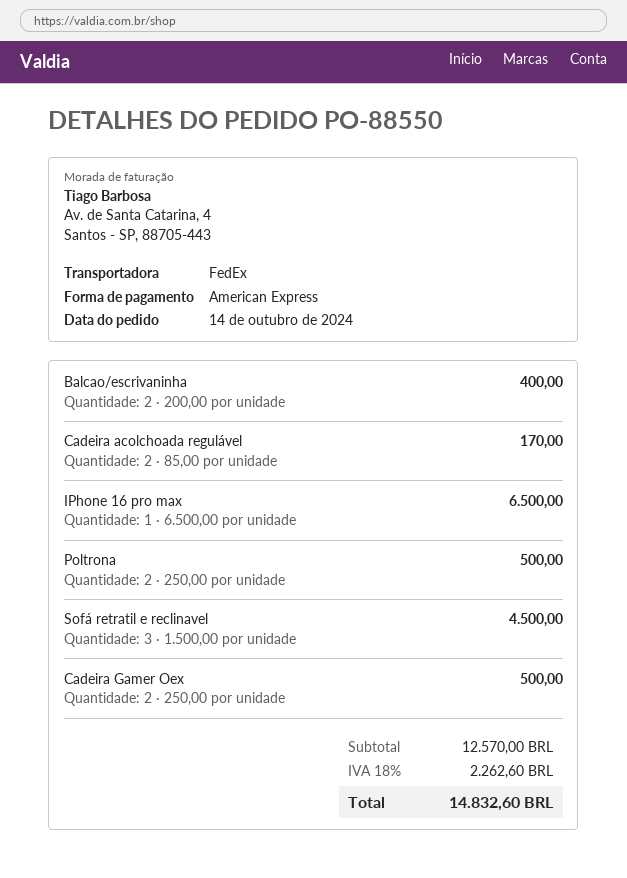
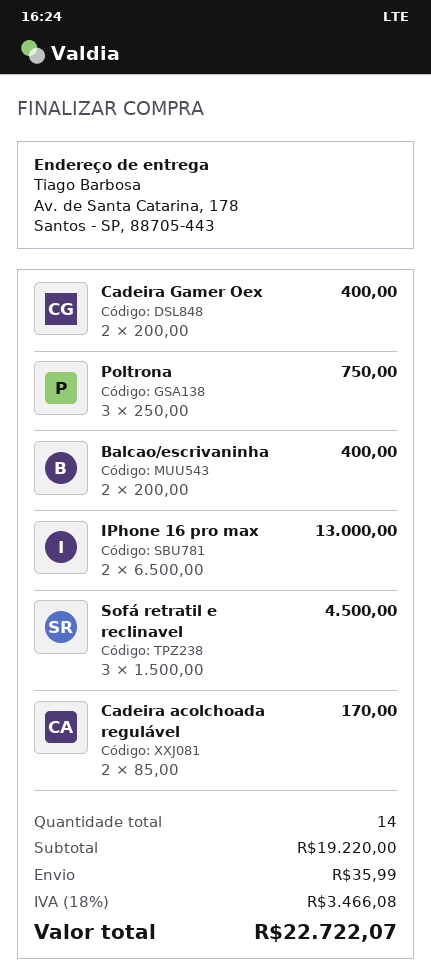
IPhone 16 pro max: 1 x 6500.00 = 6500.00 -> 2 x 6500.00 = 13000.00
Poltrona: 2 x 250.00 = 500.00 -> 3 x 250.00 = 750.00
Cadeira Gamer Oex: 2 x 250.00 = 500.00 -> 2 x 200.00 = 400.00
subtotal: 12570.00 -> 19220.00
shipping: none -> 35.99
tax: 18% = 2262.60 -> 18% = 3466.08
total: 14832.60 -> 22722.07

